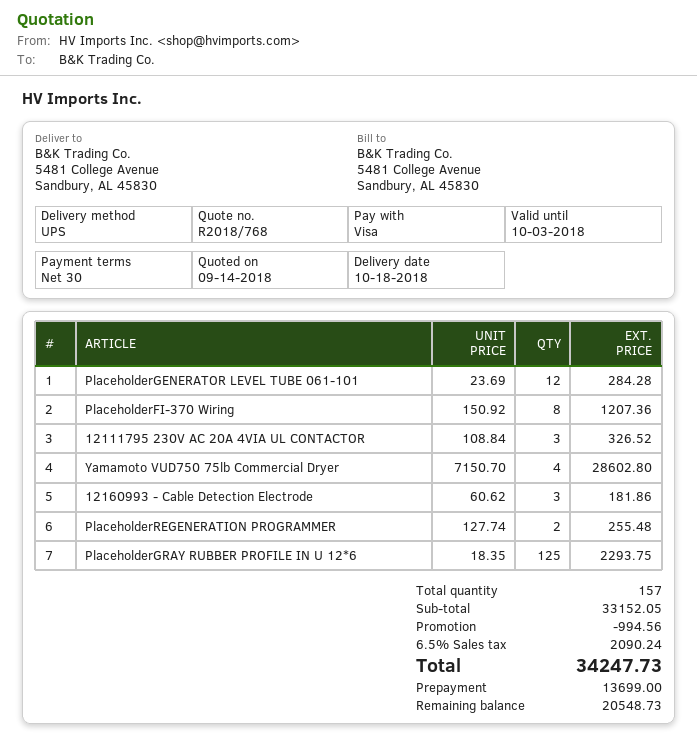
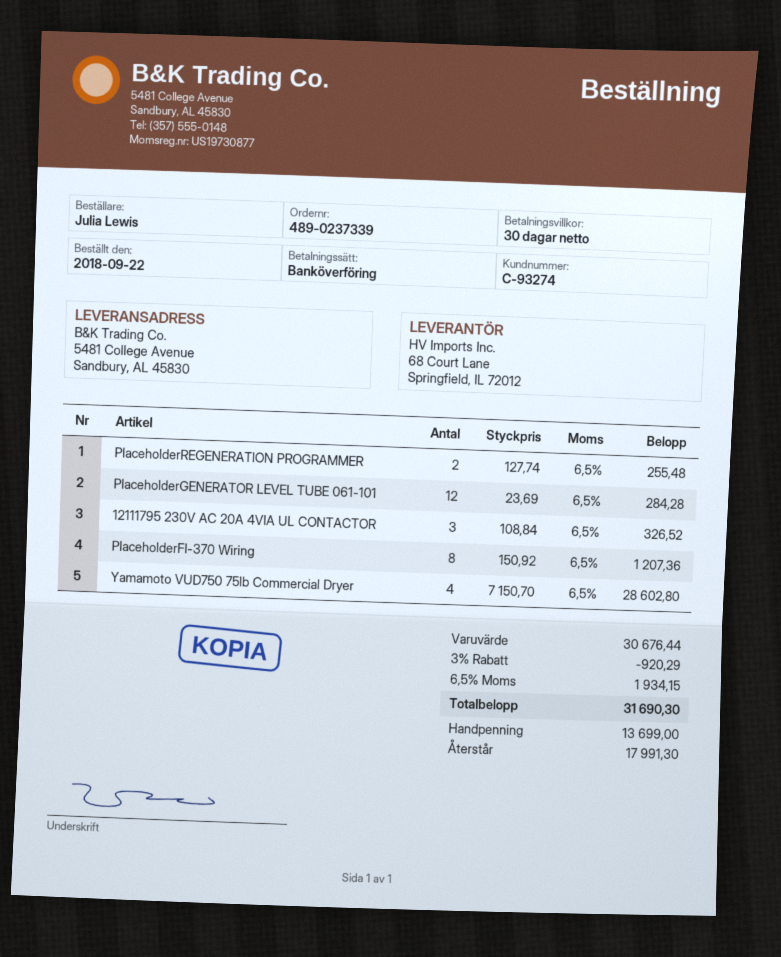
payment method: Visa -> bank transfer
12160993 - Cable Detection Electrode: 3 x 60.62 = 181.86 -> none
PlaceholderGRAY RUBBER PROFILE IN U 12*6: 125 x 18.35 = 2293.75 -> none
subtotal: 33152.05 -> 30676.44
discount: 994.56 -> 920.29
tax: 6.5% = 2090.24 -> 6.5% = 1934.15
total: 34247.73 -> 31690.30
balance: 20548.73 -> 17991.30

